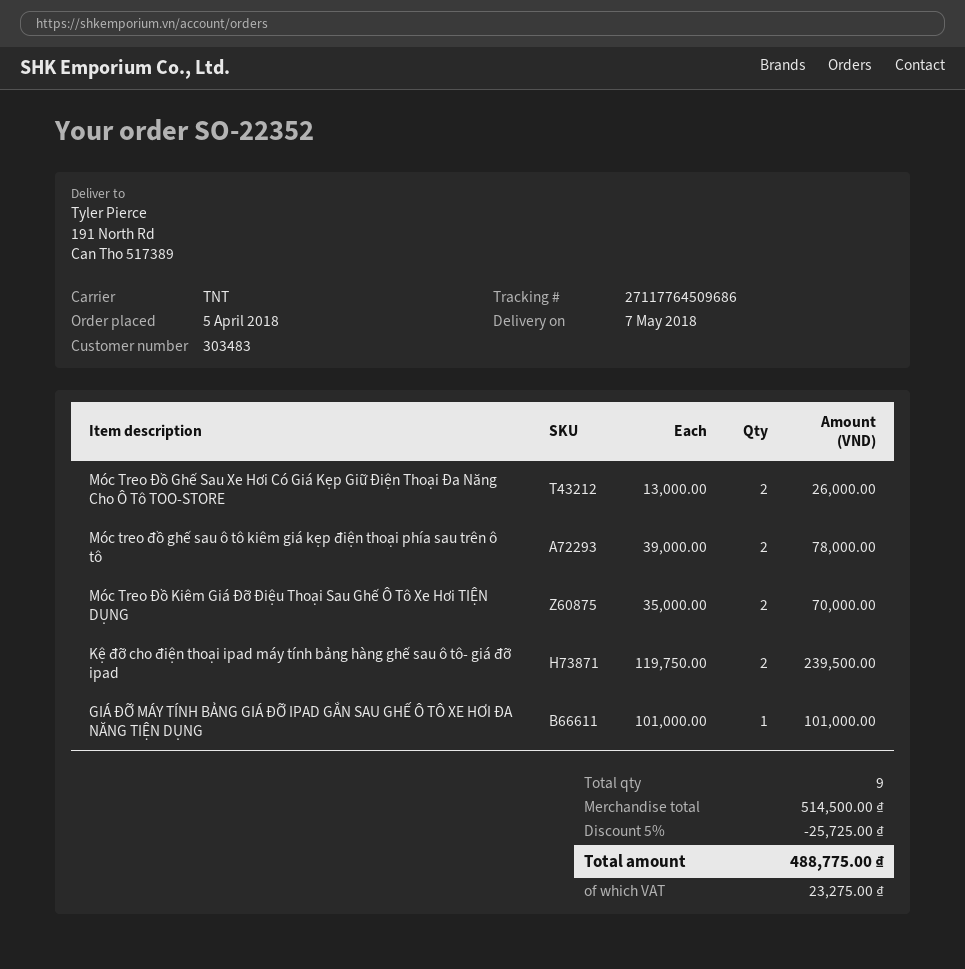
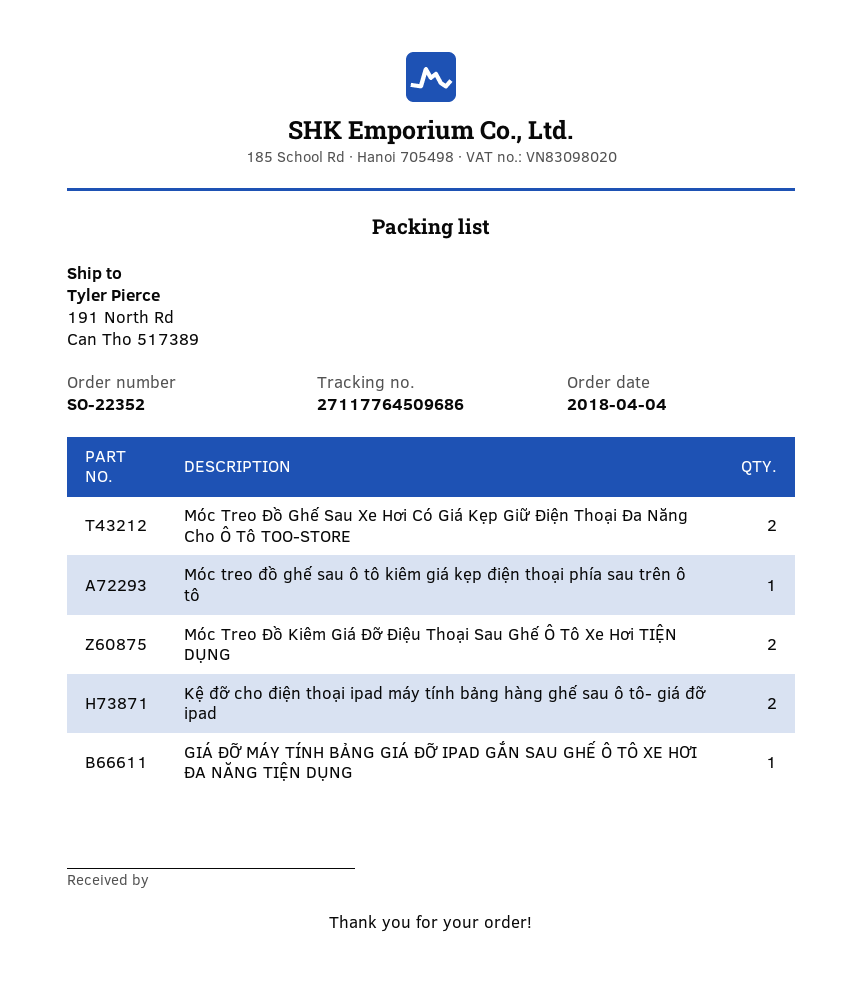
order date: 2018-04-05 -> 2018-04-04
Móc treo đồ ghế sau ô tô kiêm giá kẹp điện thoại phía sau trên ô tô: 2 -> 1

